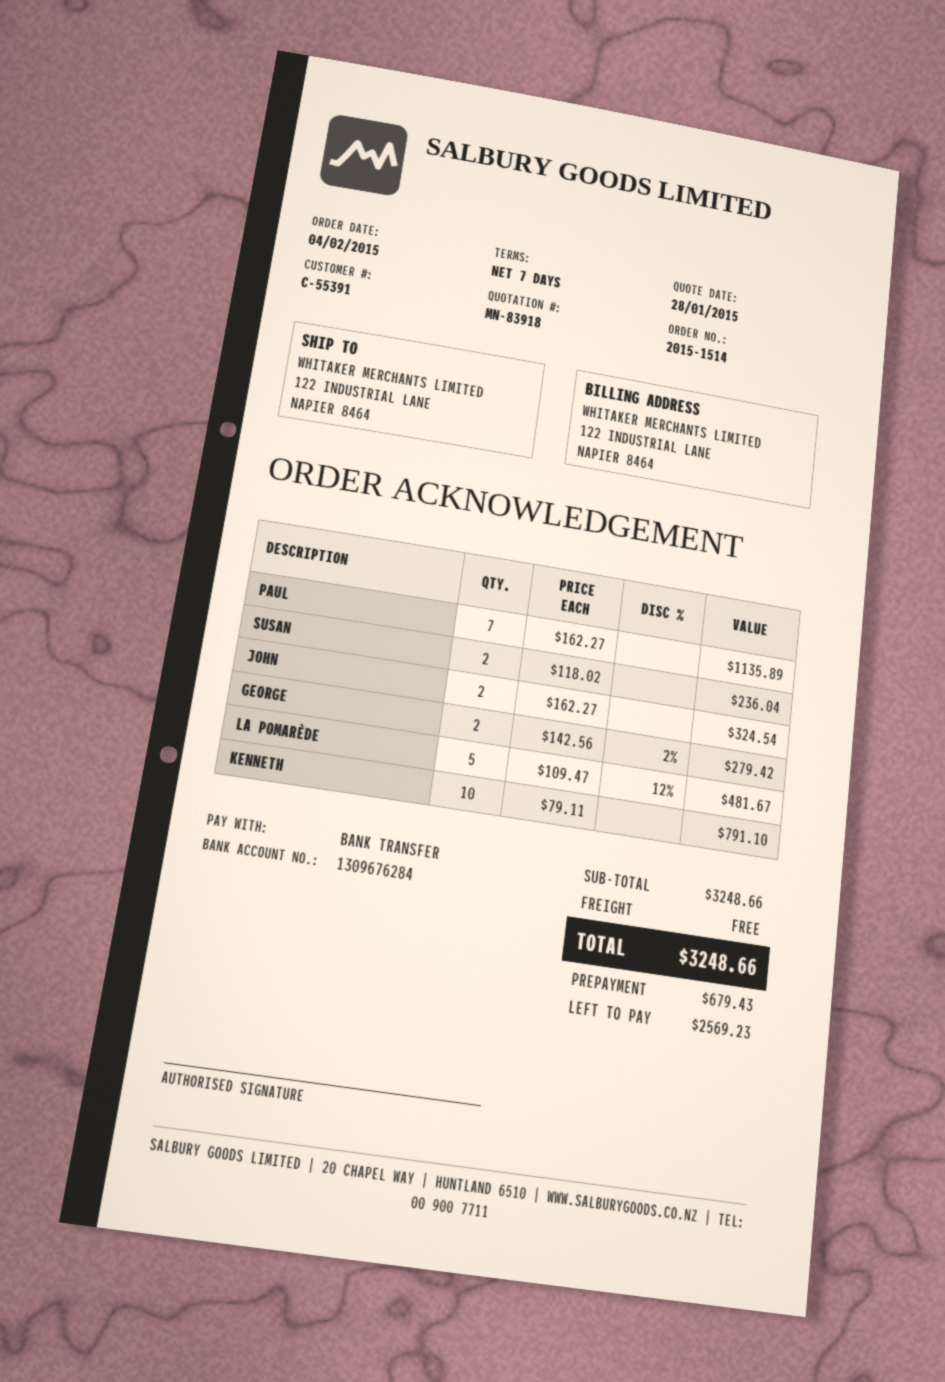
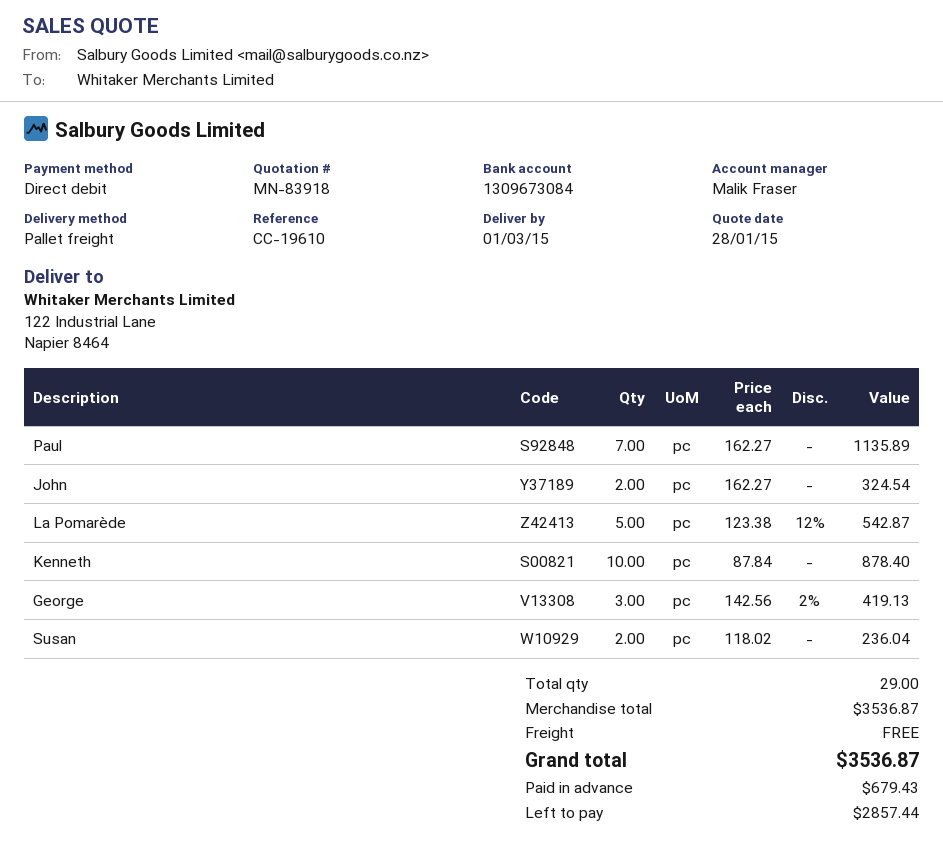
payment method: bank transfer -> direct debit
bank account: 1309676284 -> 1309673084
GEORGE: 2 x 142.56 - 2% = 279.42 -> 3 x 142.56 - 2% = 419.13
LA POMARÈDE: 5 x 109.47 - 12% = 481.67 -> 5 x 123.38 - 12% = 542.87
KENNETH: 10 x 79.11 = 791.10 -> 10 x 87.84 = 878.40
subtotal: 3248.66 -> 3536.87
total: 3248.66 -> 3536.87
balance: 2569.23 -> 2857.44

